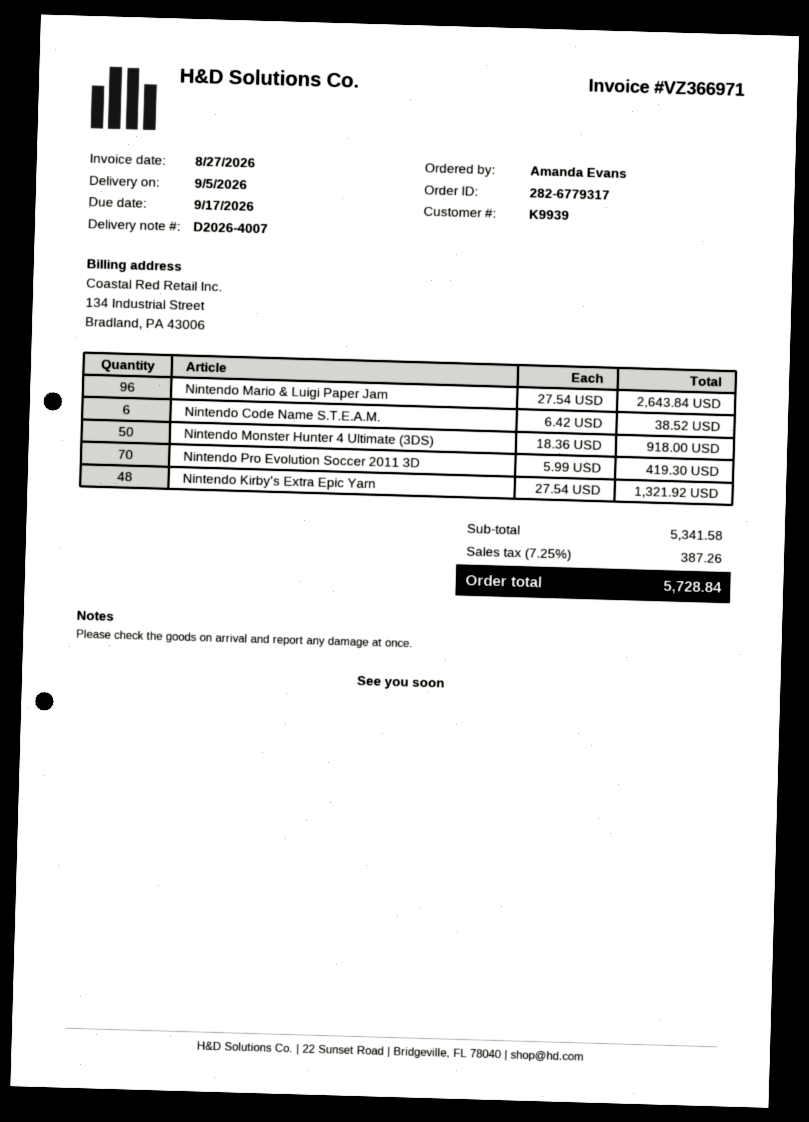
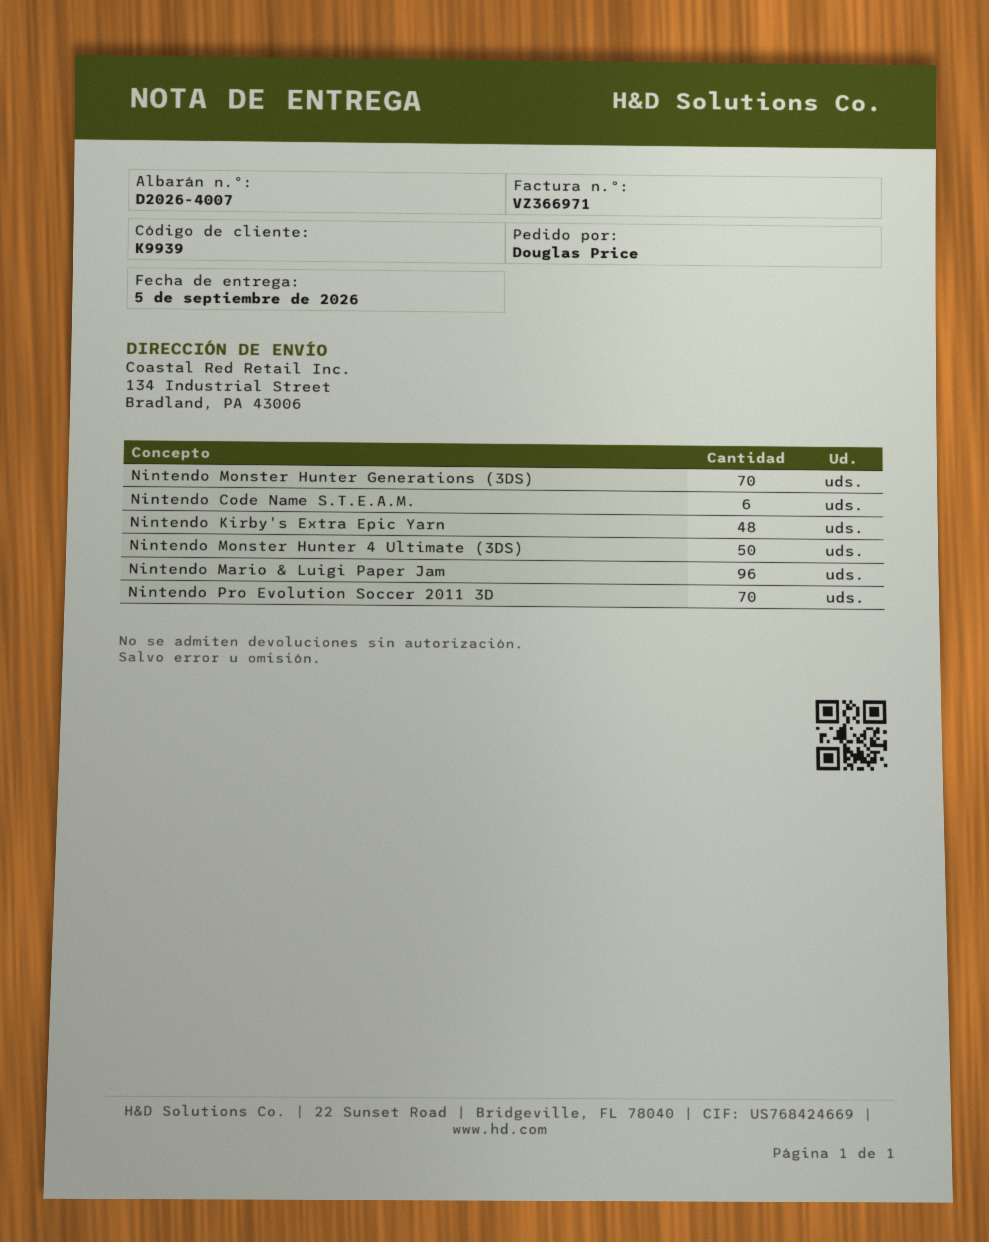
ordered by: Amanda Evans -> Douglas Price
Nintendo Monster Hunter Generations (3DS): none -> 70

